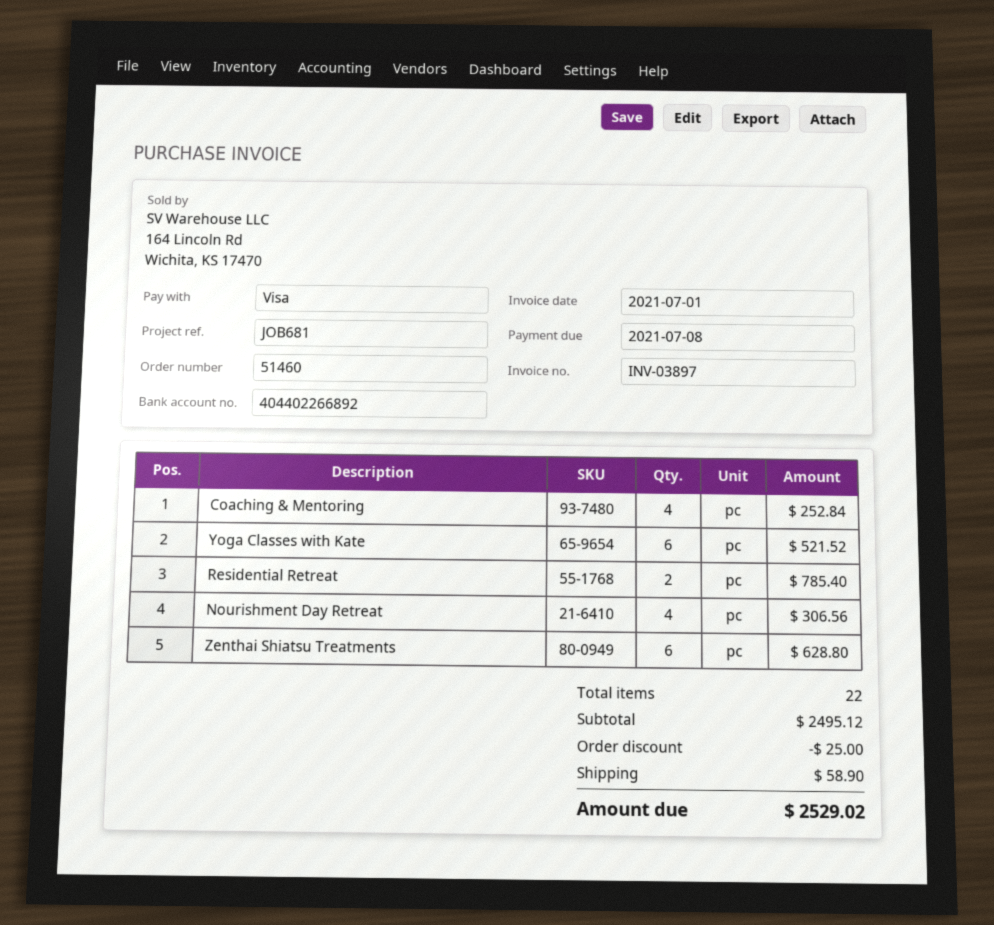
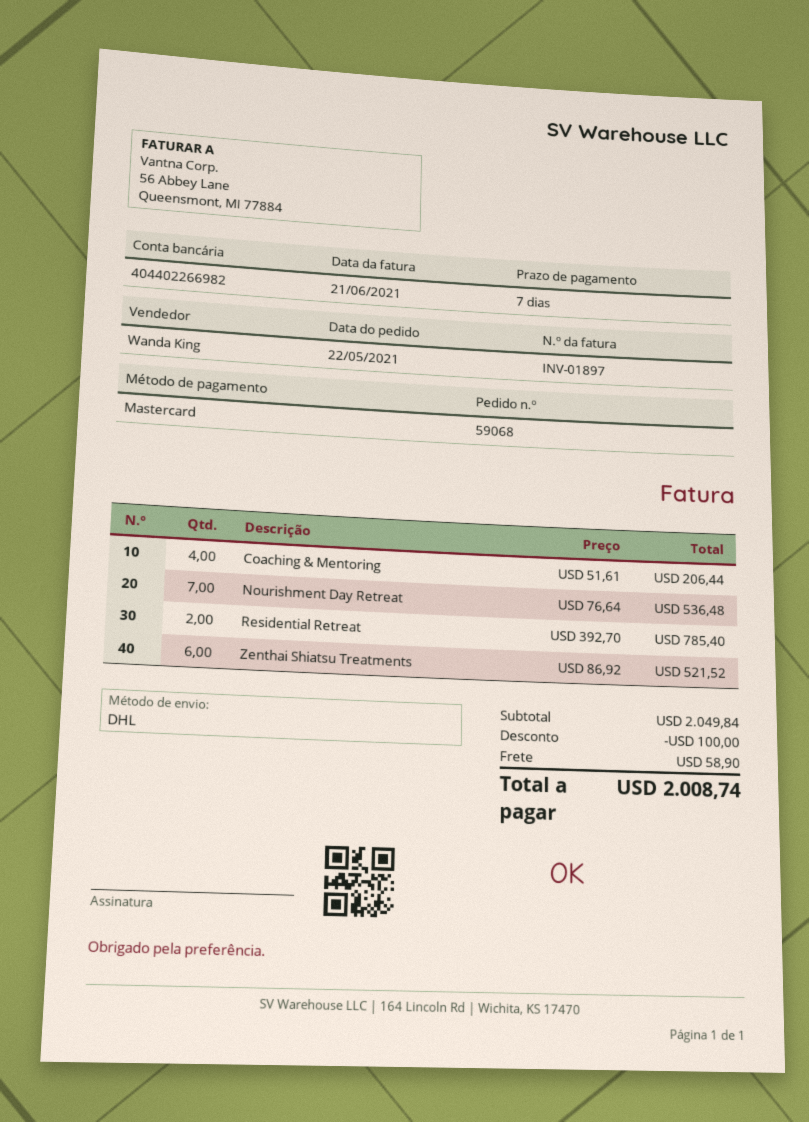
order number: 51460 -> 59068
invoice number: INV-03897 -> INV-01897
invoice date: 2021-07-01 -> 2021-06-21
payment method: Visa -> Mastercard
bank account: 404402266892 -> 404402266982
Coaching & Mentoring: 4 for 252.84 -> 4 for 206.44
Yoga Classes with Kate: 6 for 521.52 -> none
Nourishment Day Retreat: 4 for 306.56 -> 7 for 536.48
Zenthai Shiatsu Treatments: 6 for 628.80 -> 6 for 521.52
subtotal: 2495.12 -> 2049.84
discount: 25.00 -> 100.00
total: 2529.02 -> 2008.74

